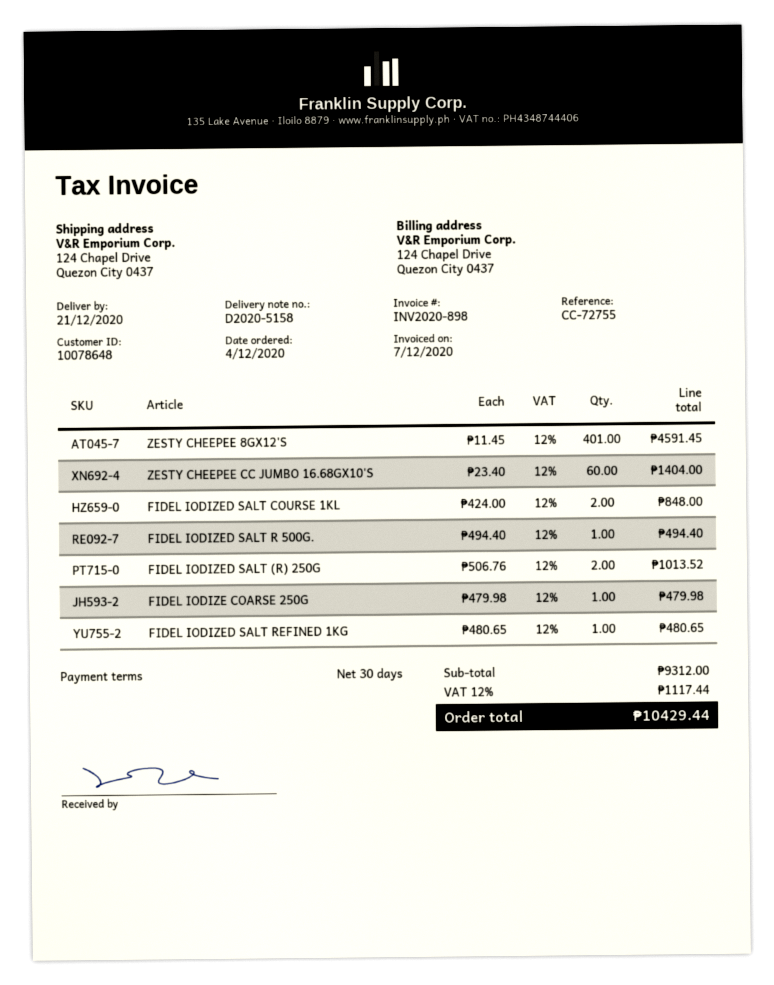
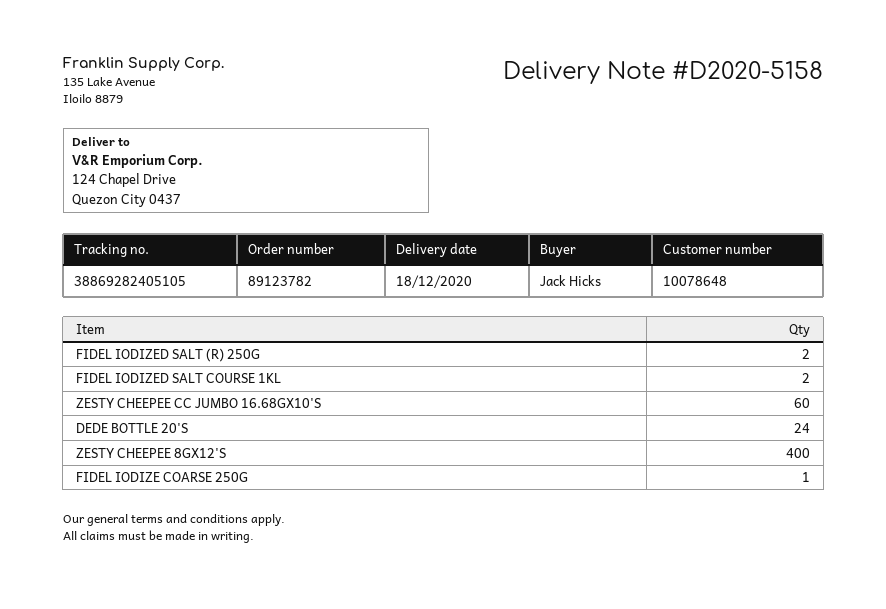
delivery date: 2020-12-21 -> 2020-12-18
ZESTY CHEEPEE 8GX12'S: 401 -> 400
FIDEL IODIZED SALT R 500G.: 1 -> none
FIDEL IODIZED SALT REFINED 1KG: 1 -> none
DEDE BOTTLE 20'S: none -> 24

